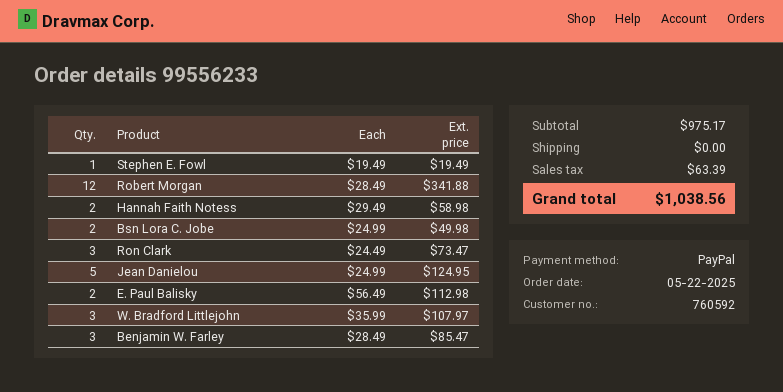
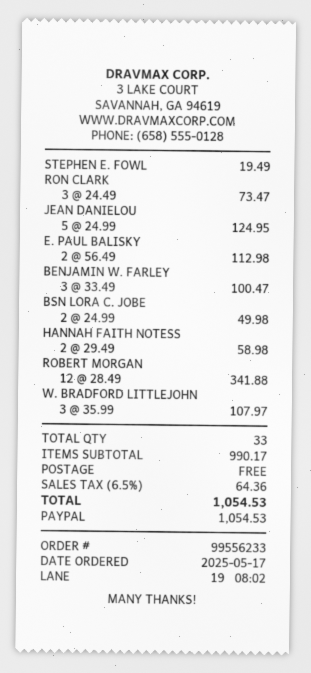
order date: 2025-05-22 -> 2025-05-17
Benjamin W. Farley: 3 x 28.49 = 85.47 -> 3 x 33.49 = 100.47
subtotal: 975.17 -> 990.17
tax: 63.39 -> 64.36
total: 1038.56 -> 1054.53

